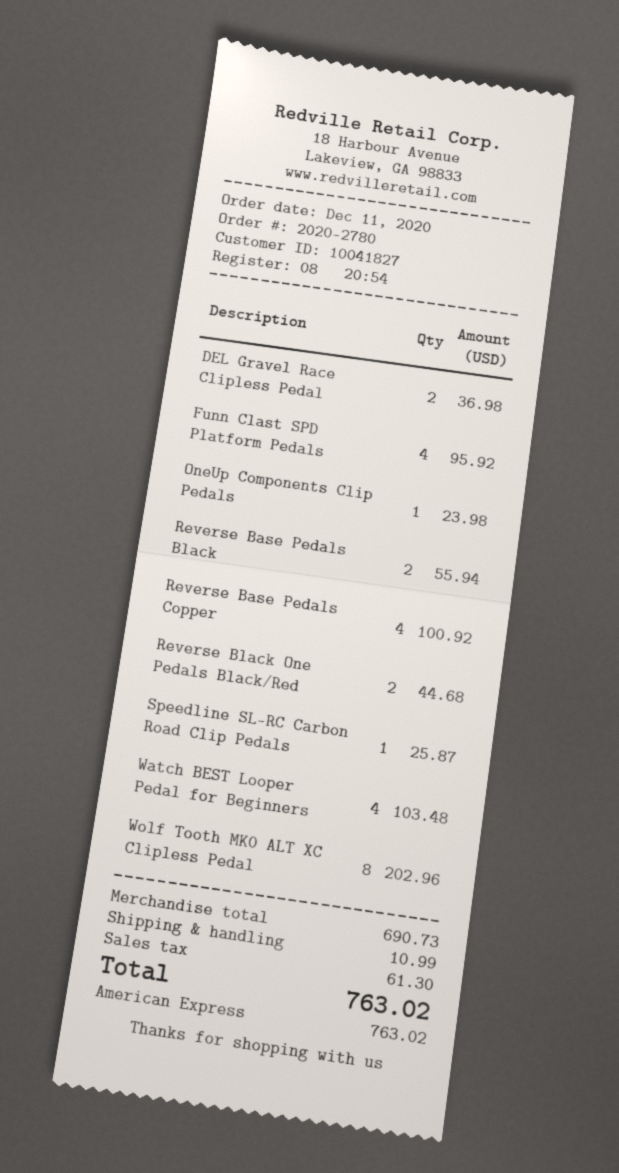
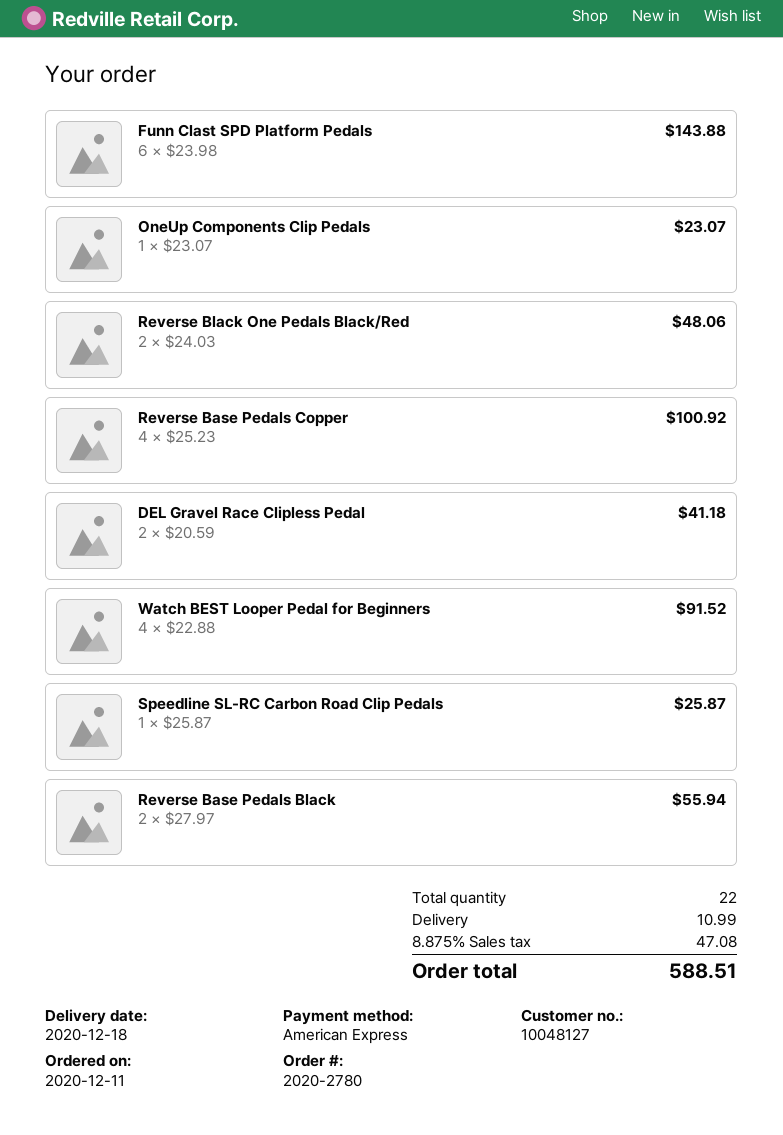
customer number: 10041827 -> 10048127
DEL Gravel Race Clipless Pedal: 2 for 36.98 -> 2 for 41.18
Funn Clast SPD Platform Pedals: 4 for 95.92 -> 6 for 143.88
OneUp Components Clip Pedals: 1 for 23.98 -> 1 for 23.07
Reverse Black One Pedals Black/Red: 2 for 44.68 -> 2 for 48.06
Watch BEST Looper Pedal for Beginners: 4 for 103.48 -> 4 for 91.52
Wolf Tooth MK0 ALT XC Clipless Pedal: 8 for 202.96 -> none
tax: 61.30 -> 47.08
total: 763.02 -> 588.51

